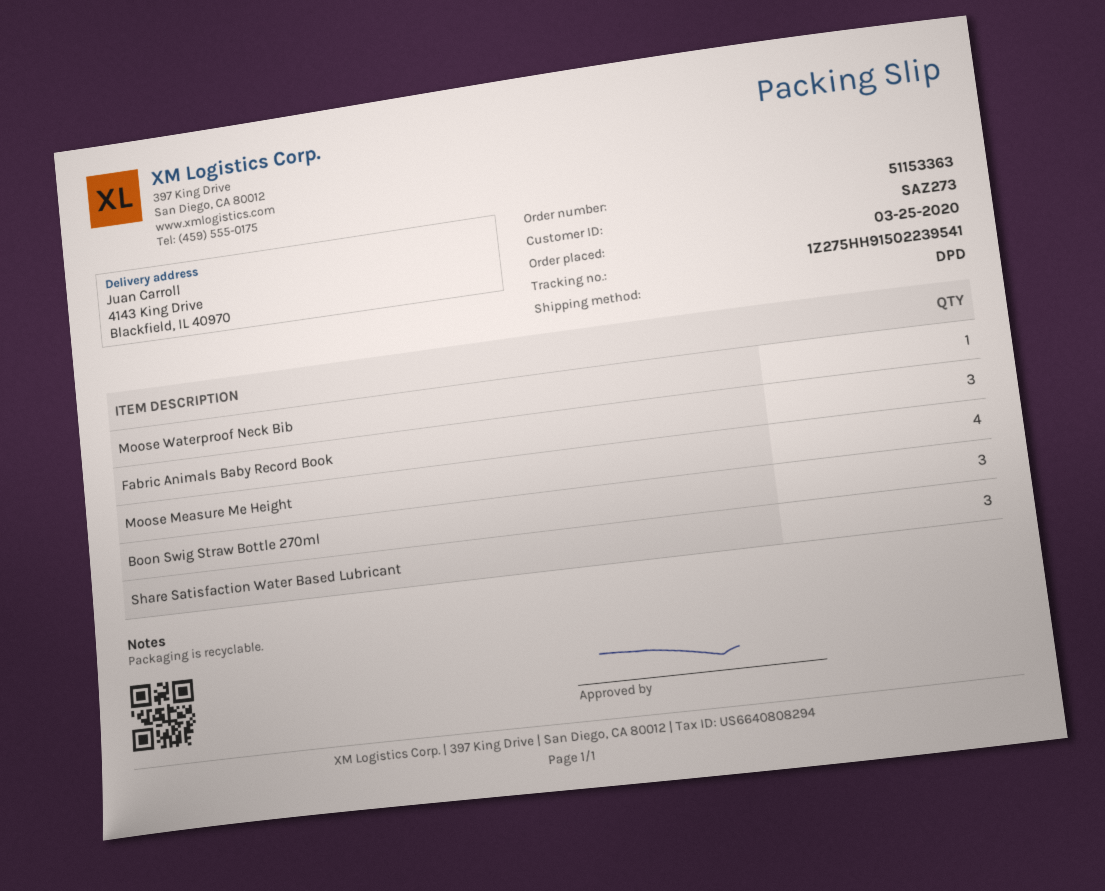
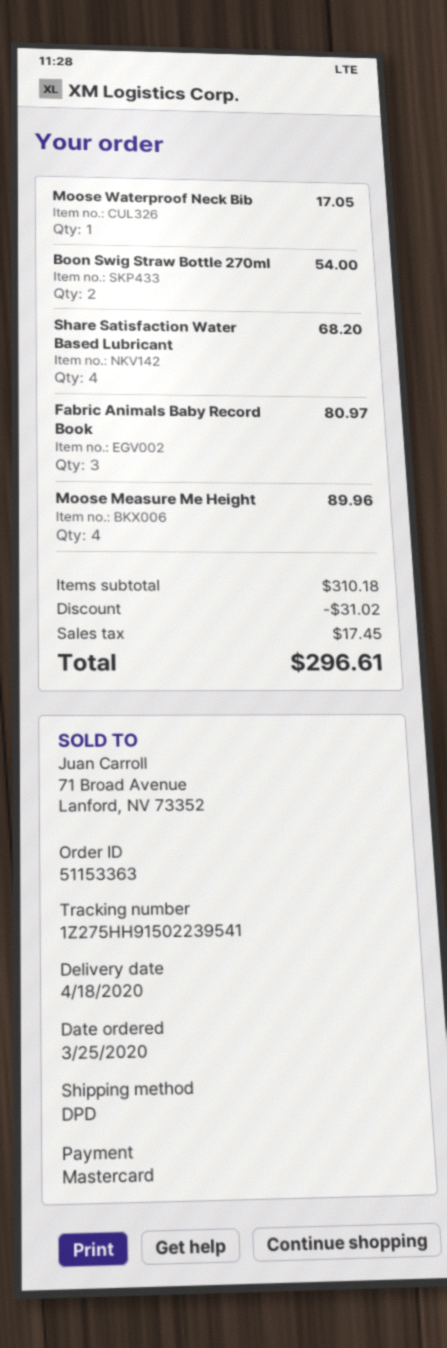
Boon Swig Straw Bottle 270ml: 3 -> 2
Share Satisfaction Water Based Lubricant: 3 -> 4

